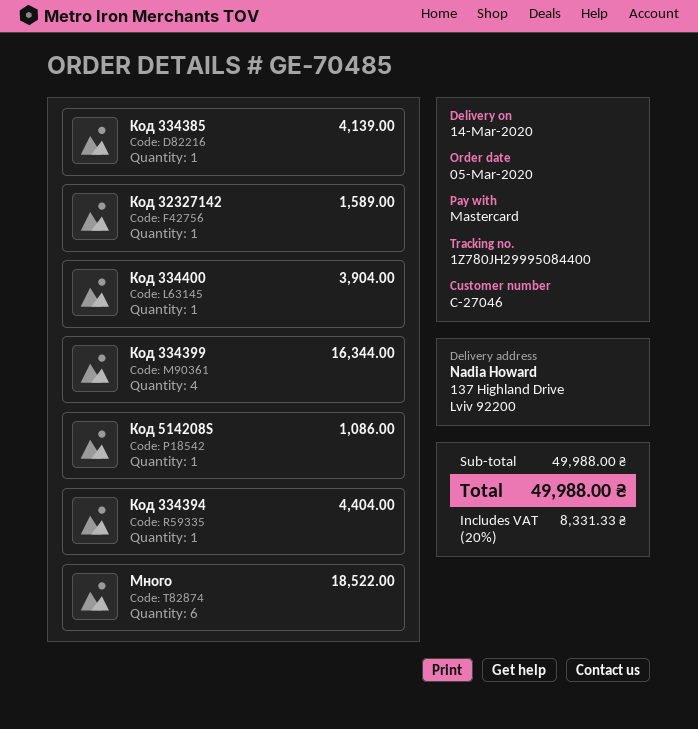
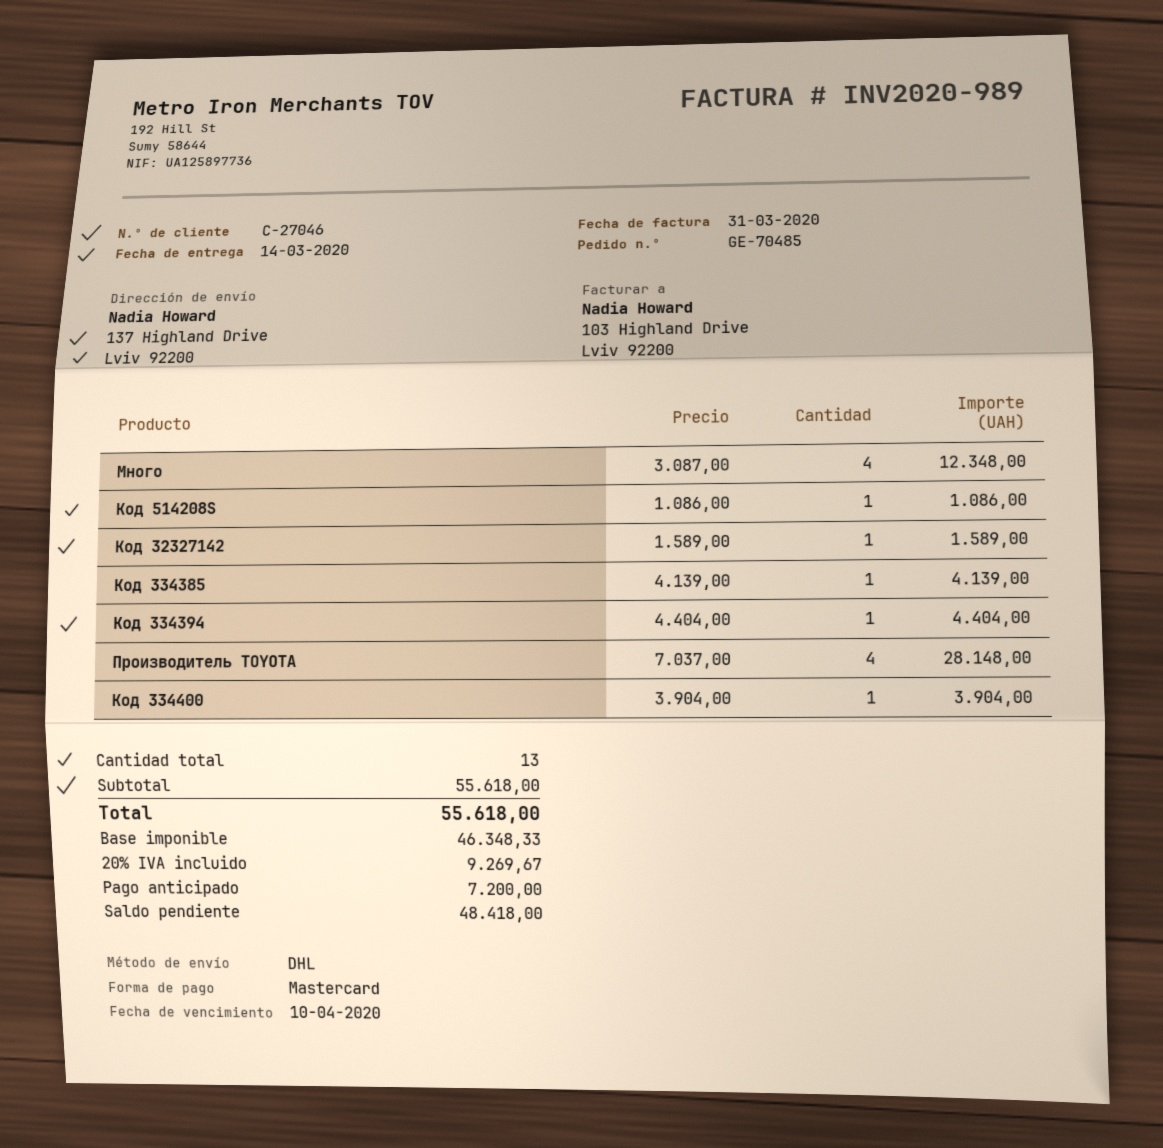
Код 334399: 4 for 16344.00 -> none
Много: 6 for 18522.00 -> 4 for 12348.00
Производитель TOYOTA: none -> 4 for 28148.00
subtotal: 49988.00 -> 55618.00
tax: 20% = 8331.33 -> 20% = 9269.67
total: 49988.00 -> 55618.00

